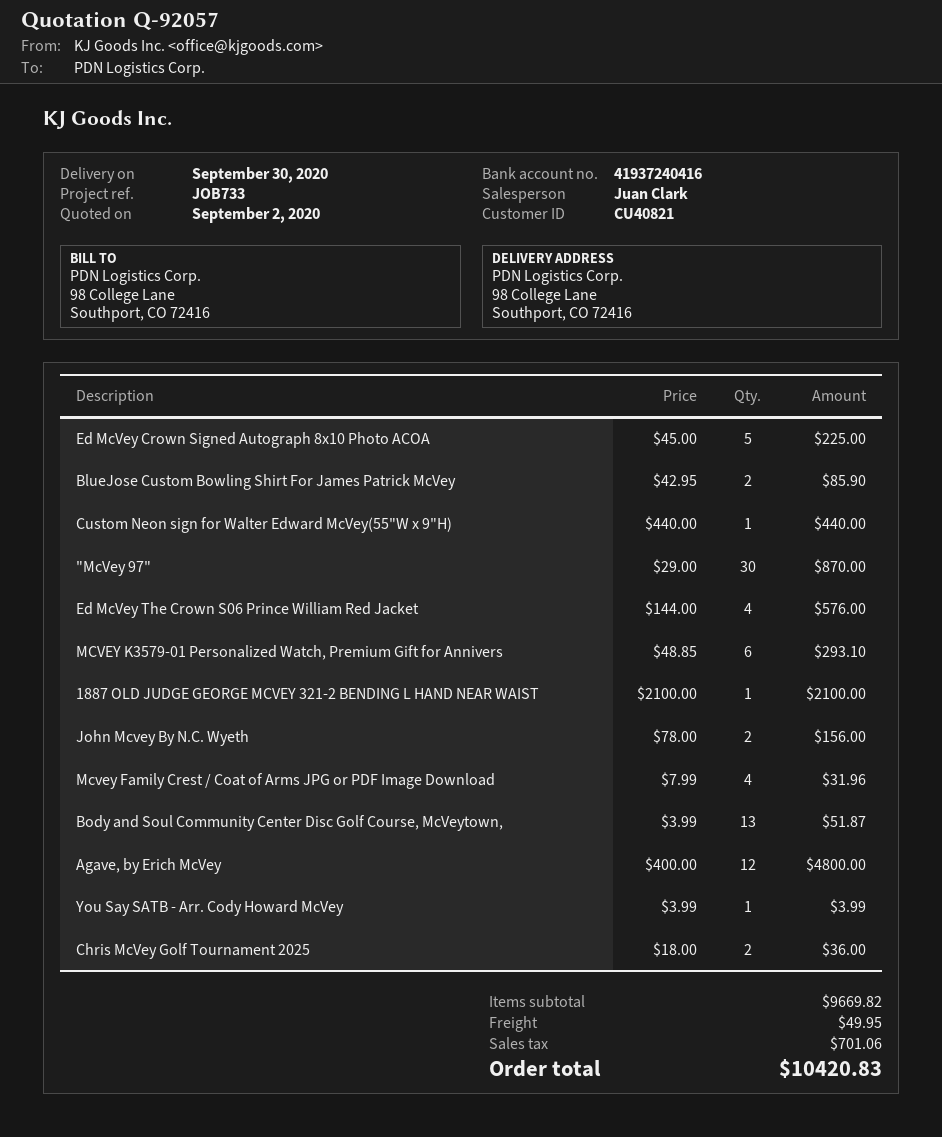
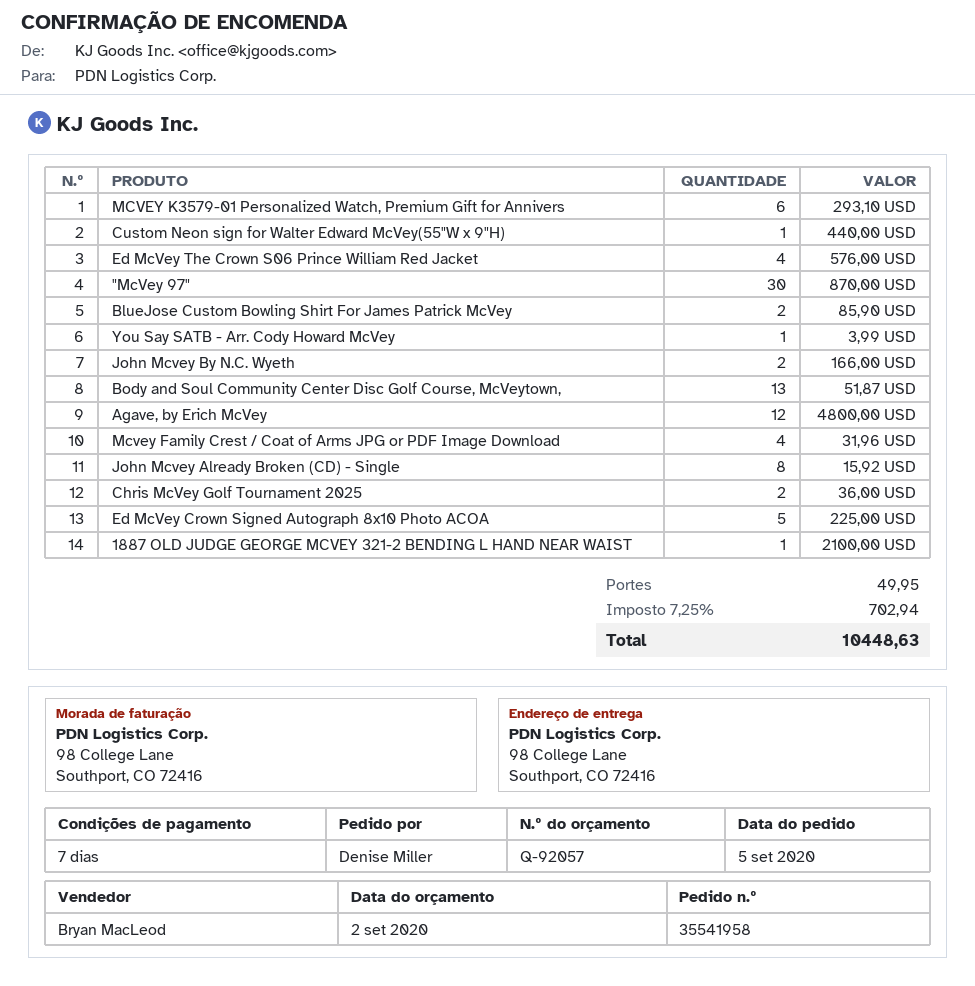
sales rep: Juan Clark -> Bryan MacLeod
John Mcvey By N.C. Wyeth: 2 for 156.00 -> 2 for 166.00
John Mcvey Already Broken (CD) - Single: none -> 8 for 15.92
tax: 701.06 -> 702.94
total: 10420.83 -> 10448.63

